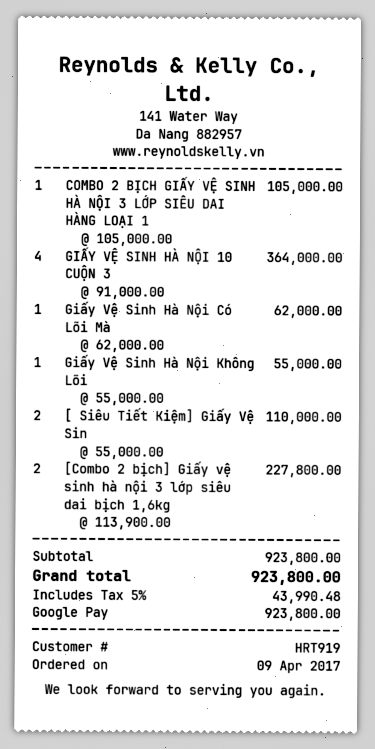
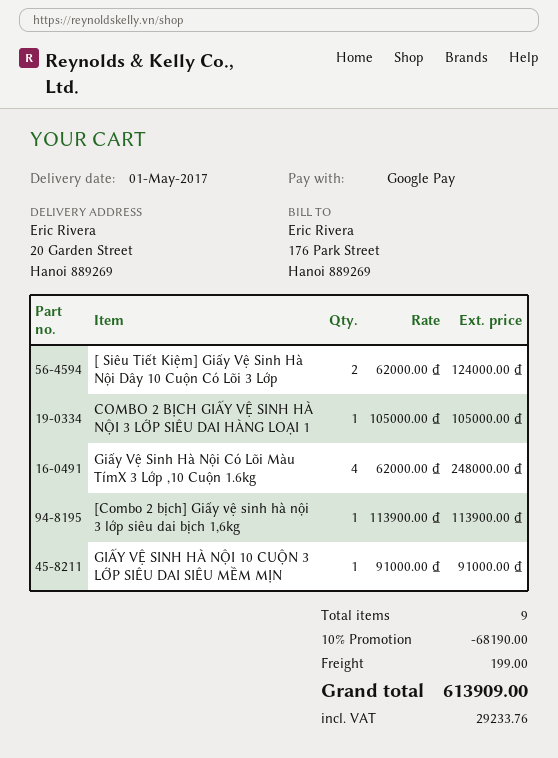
GIẤY VỆ SINH HÀ NỘI 10 CUỘN 3: 4 x 91000.00 = 364000.00 -> 1 x 91000.00 = 91000.00
Giấy Vệ Sinh Hà Nội Có Lõi Mà: 1 x 62000.00 = 62000.00 -> 4 x 62000.00 = 248000.00
Giấy Vệ Sinh Hà Nội Không Lõi: 1 x 55000.00 = 55000.00 -> none
[ Siêu Tiết Kiệm] Giấy Vệ Sin: 2 x 55000.00 = 110000.00 -> 2 x 62000.00 = 124000.00
[Combo 2 bịch] Giấy vệ sinh hà nội 3 lớp siêu dai bịch 1,6kg: 2 x 113900.00 = 227800.00 -> 1 x 113900.00 = 113900.00
discount: none -> 10% = 68190.00
shipping: none -> 199.00
tax: 43990.48 -> 29233.76
total: 923800.00 -> 613909.00

